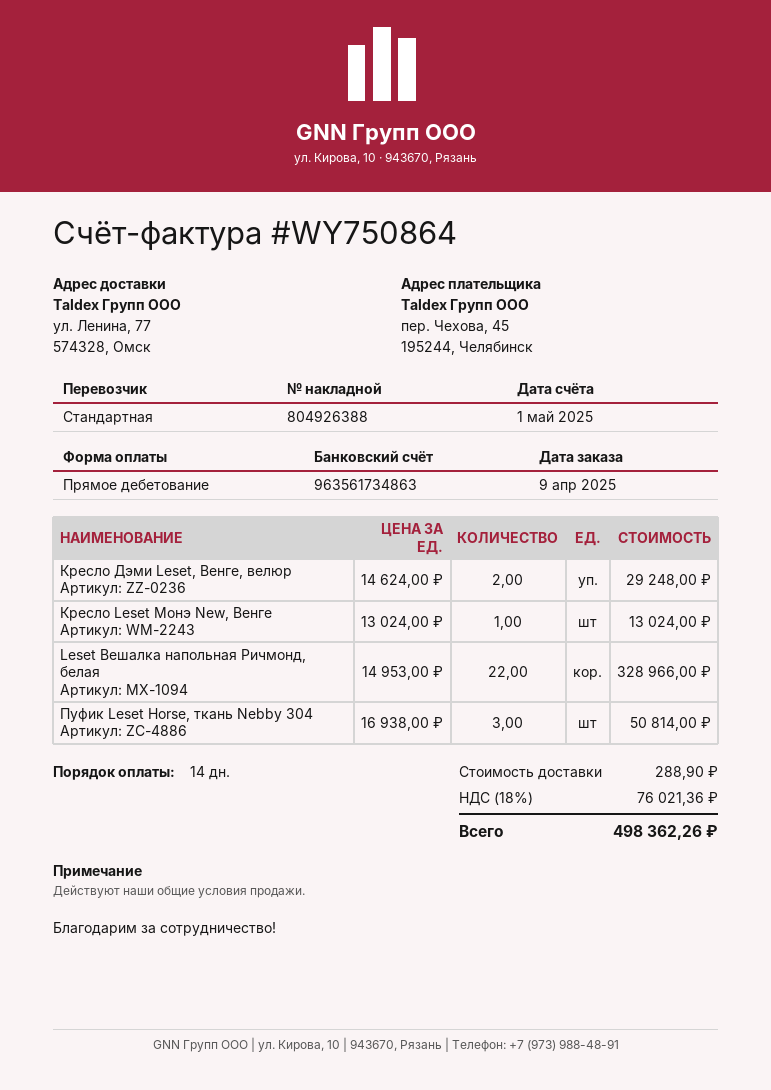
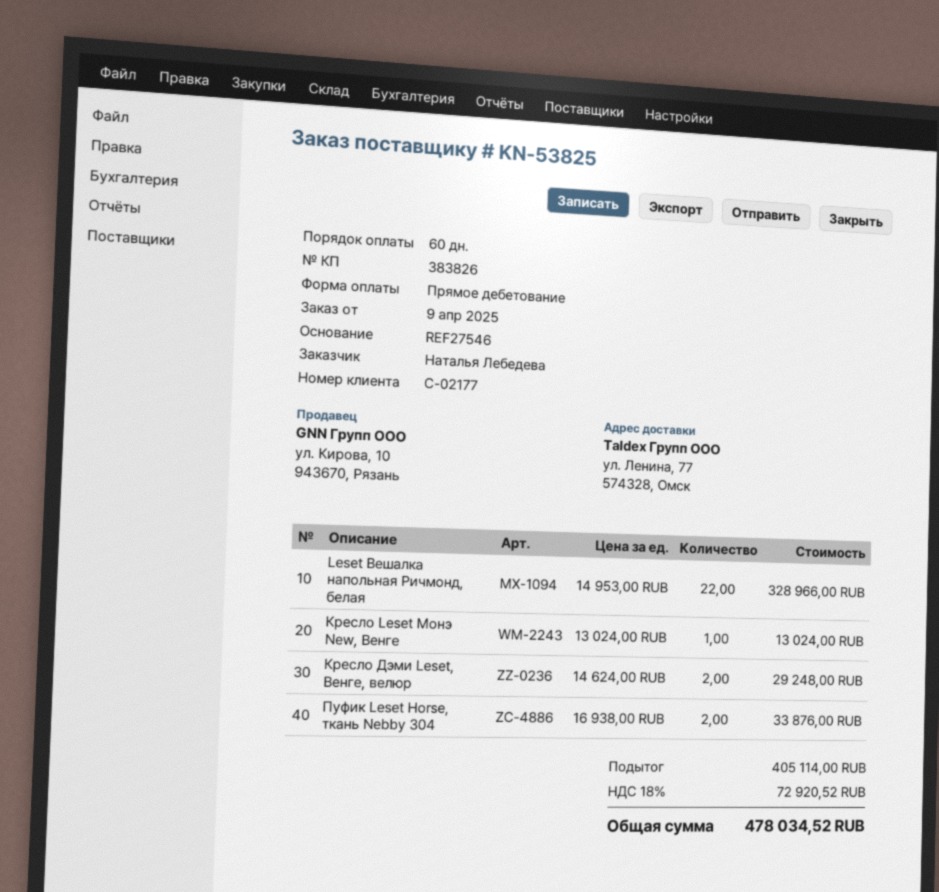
payment terms: 14 days -> 60 days
Пуфик Leset Horse, ткань Nebby 304: 3 x 16938.00 = 50814.00 -> 2 x 16938.00 = 33876.00
shipping: 288.90 -> none
tax: 18% = 76021.36 -> 18% = 72920.52
total: 498362.26 -> 478034.52

